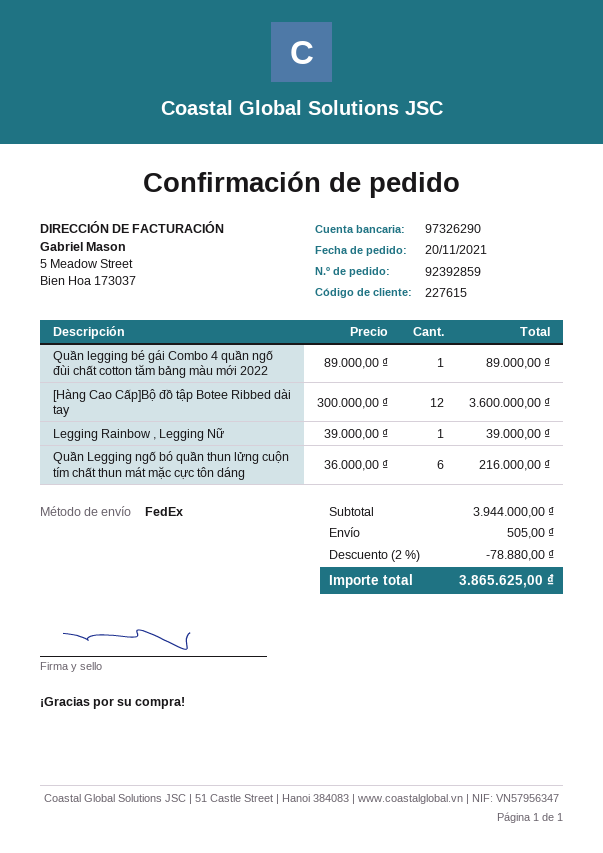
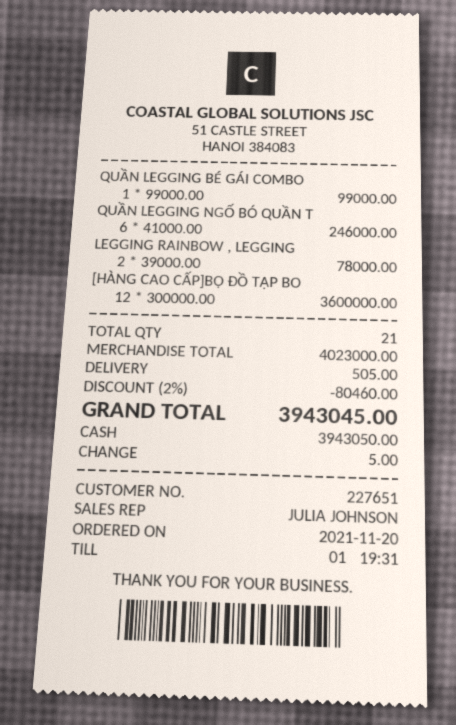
customer number: 227615 -> 227651
Quần legging bé gái Combo 4 quần ngố đùi chất cotton tăm bảng màu mới 2022: 1 x 89000.00 = 89000.00 -> 1 x 99000.00 = 99000.00
Legging Rainbow , Legging Nữ: 1 x 39000.00 = 39000.00 -> 2 x 39000.00 = 78000.00
Quần Legging ngố bó quần thun lửng cuộn tím chất thun mát mặc cực tôn dáng: 6 x 36000.00 = 216000.00 -> 6 x 41000.00 = 246000.00
subtotal: 3944000.00 -> 4023000.00
discount: 2% = 78880.00 -> 2% = 80460.00
total: 3865625.00 -> 3943045.00

